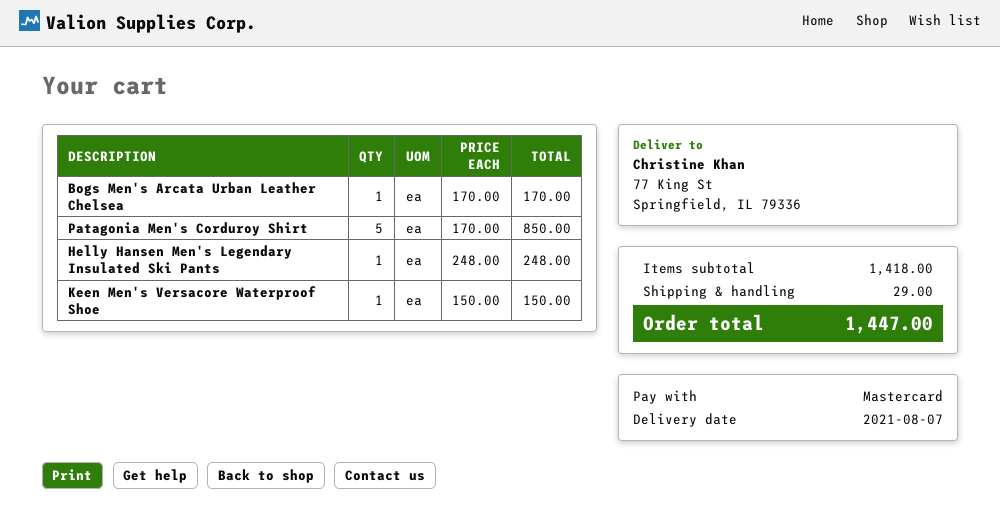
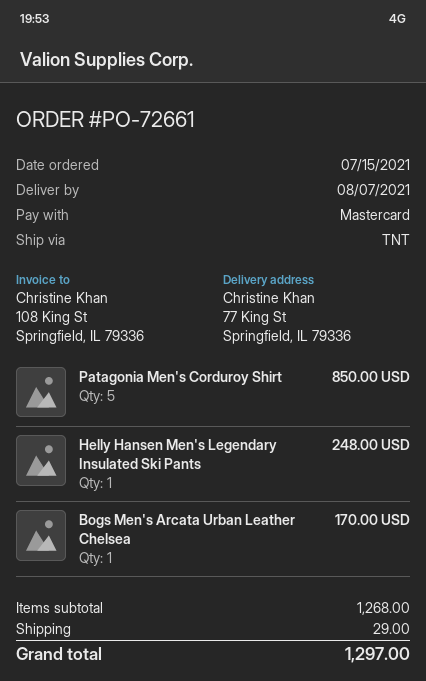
Keen Men's Versacore Waterproof Shoe: 1 for 150.00 -> none
subtotal: 1418.00 -> 1268.00
total: 1447.00 -> 1297.00

